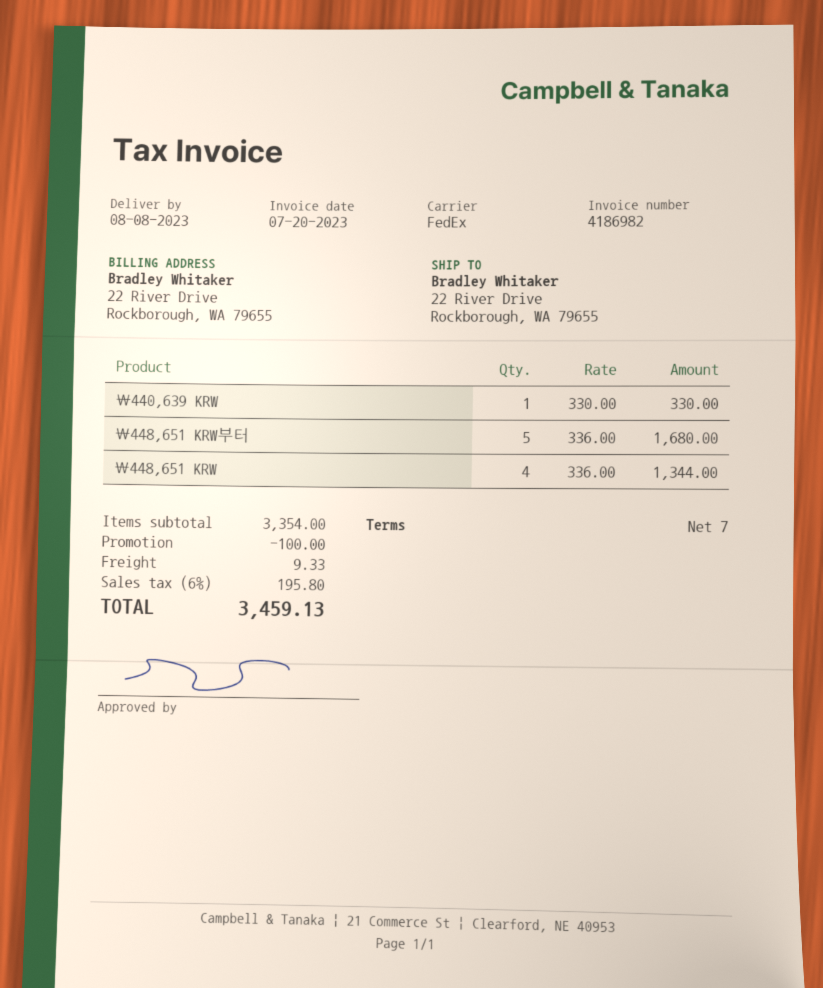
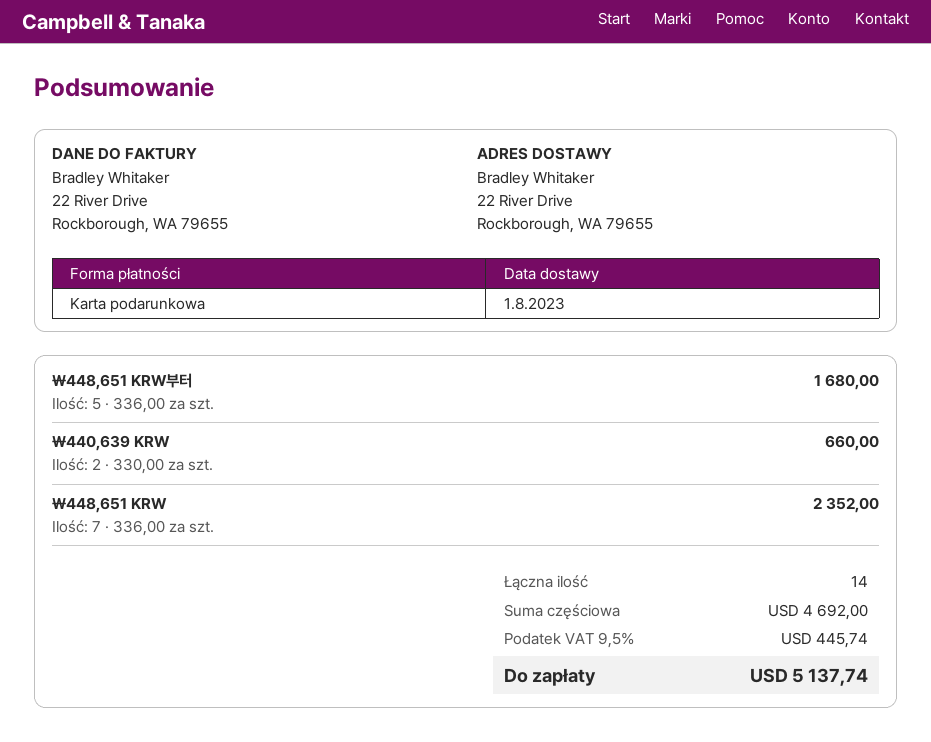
delivery date: 2023-08-08 -> 2023-08-01
₩440,639 KRW: 1 x 330.00 = 330.00 -> 2 x 330.00 = 660.00
₩448,651 KRW: 4 x 336.00 = 1344.00 -> 7 x 336.00 = 2352.00
subtotal: 3354.00 -> 4692.00
discount: 100.00 -> none
shipping: 9.33 -> none
tax: 6% = 195.80 -> 9.5% = 445.74
total: 3459.13 -> 5137.74

